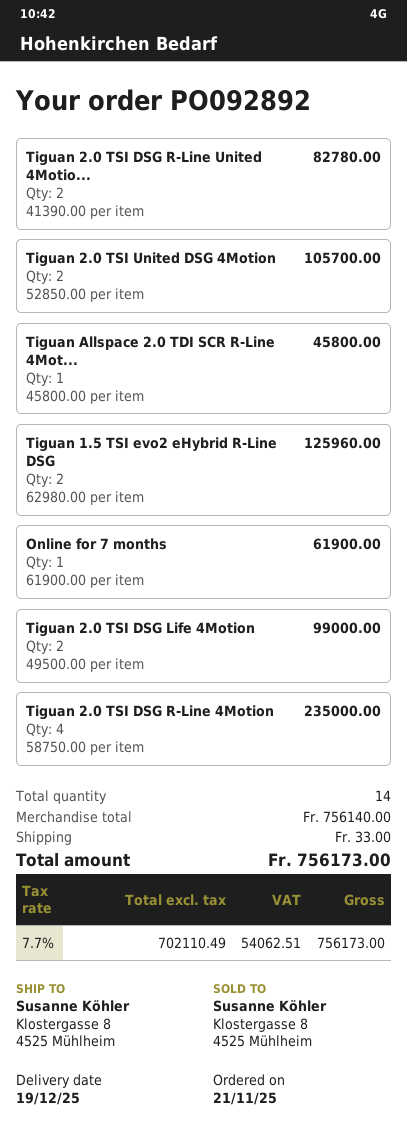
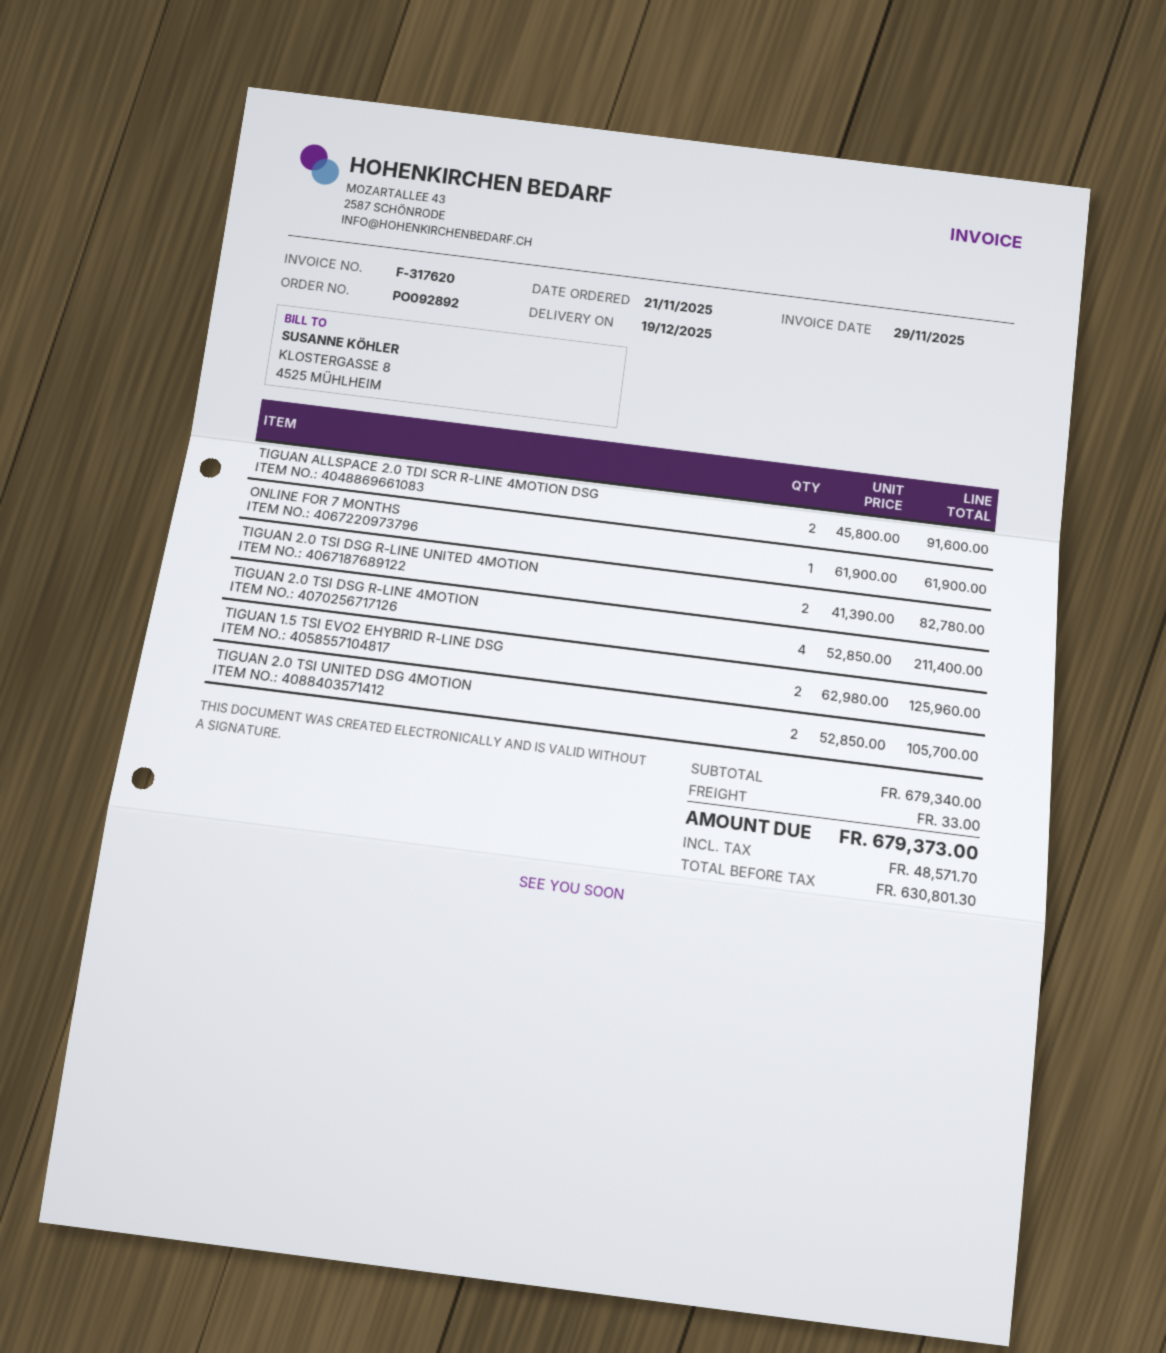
Tiguan Allspace 2.0 TDI SCR R-Line 4Mot...: 1 x 45800.00 = 45800.00 -> 2 x 45800.00 = 91600.00
Tiguan 2.0 TSI DSG Life 4Motion: 2 x 49500.00 = 99000.00 -> none
Tiguan 2.0 TSI DSG R-Line 4Motion: 4 x 58750.00 = 235000.00 -> 4 x 52850.00 = 211400.00
subtotal: 756140.00 -> 679340.00
net: 702110.49 -> 630801.30
tax: 54062.51 -> 48571.70
total: 756173.00 -> 679373.00

